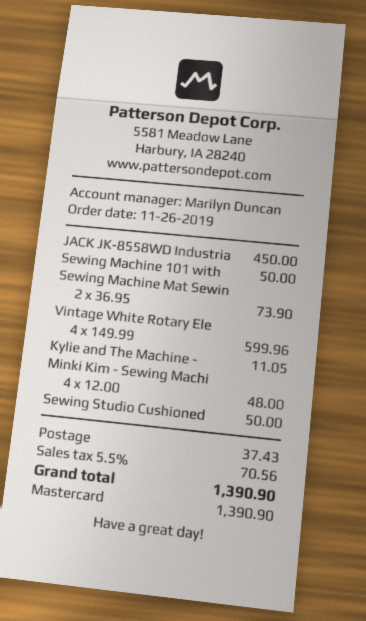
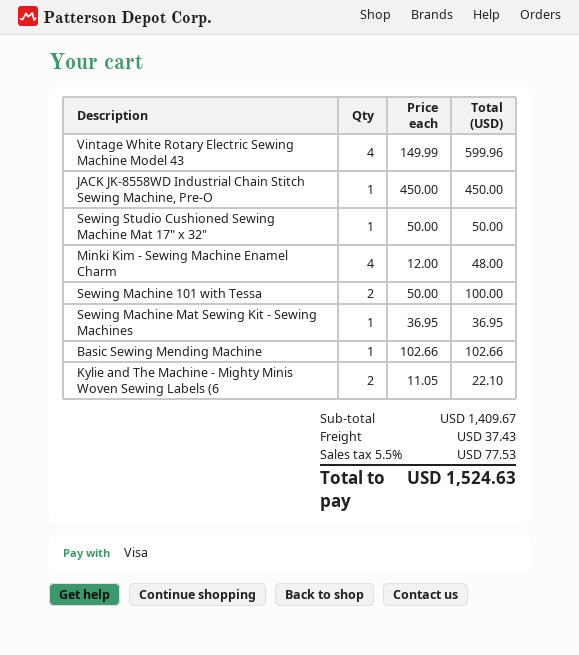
payment method: Mastercard -> Visa
Sewing Machine 101 with: 1 x 50.00 = 50.00 -> 2 x 50.00 = 100.00
Sewing Machine Mat Sewin: 2 x 36.95 = 73.90 -> 1 x 36.95 = 36.95
Kylie and The Machine -: 1 x 11.05 = 11.05 -> 2 x 11.05 = 22.10
Basic Sewing Mending Machine: none -> 1 x 102.66 = 102.66
tax: 5.5% = 70.56 -> 5.5% = 77.53
total: 1390.90 -> 1524.63

